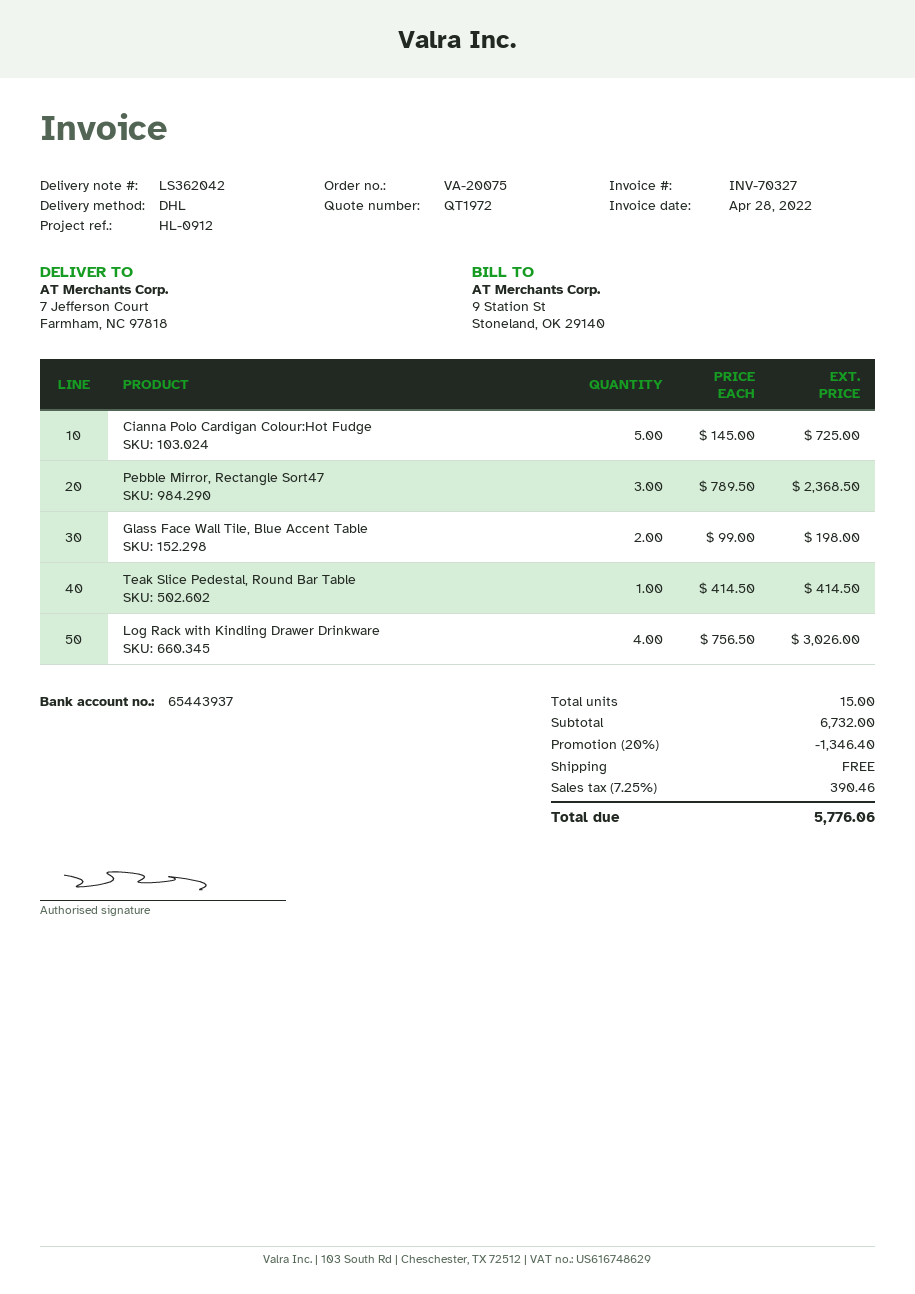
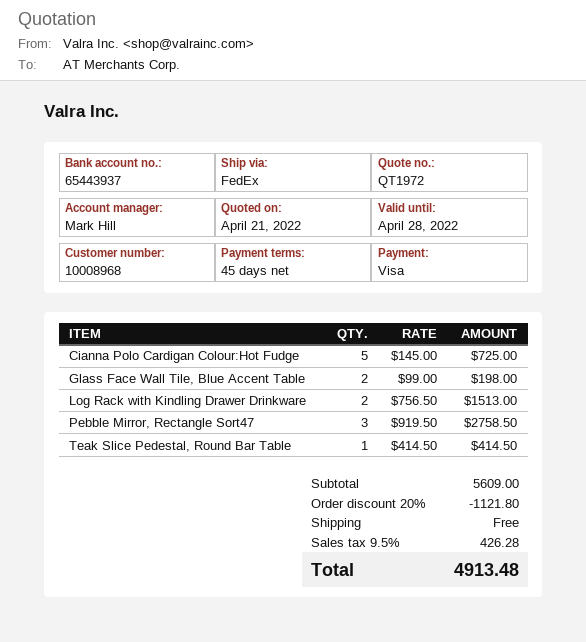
shipping method: DHL -> FedEx
Pebble Mirror, Rectangle Sort47: 3 x 789.50 = 2368.50 -> 3 x 919.50 = 2758.50
Log Rack with Kindling Drawer Drinkware: 4 x 756.50 = 3026.00 -> 2 x 756.50 = 1513.00
subtotal: 6732.00 -> 5609.00
discount: 20% = 1346.40 -> 20% = 1121.80
tax: 7.25% = 390.46 -> 9.5% = 426.28
total: 5776.06 -> 4913.48

